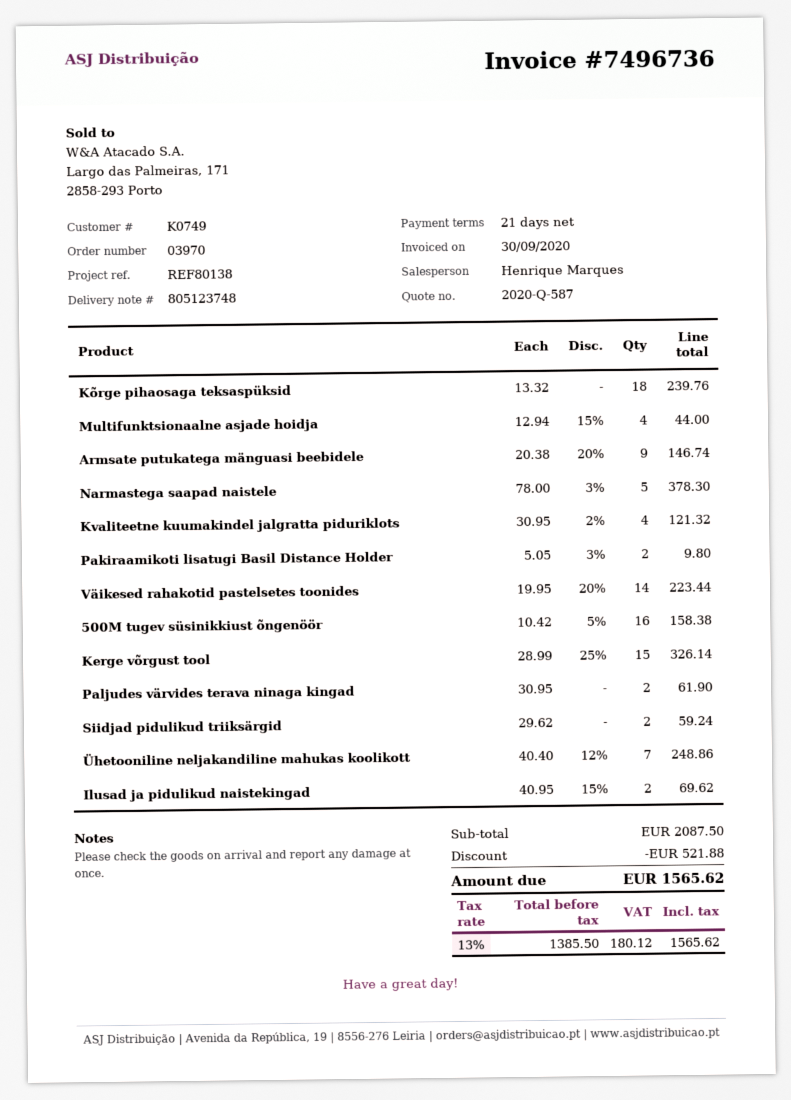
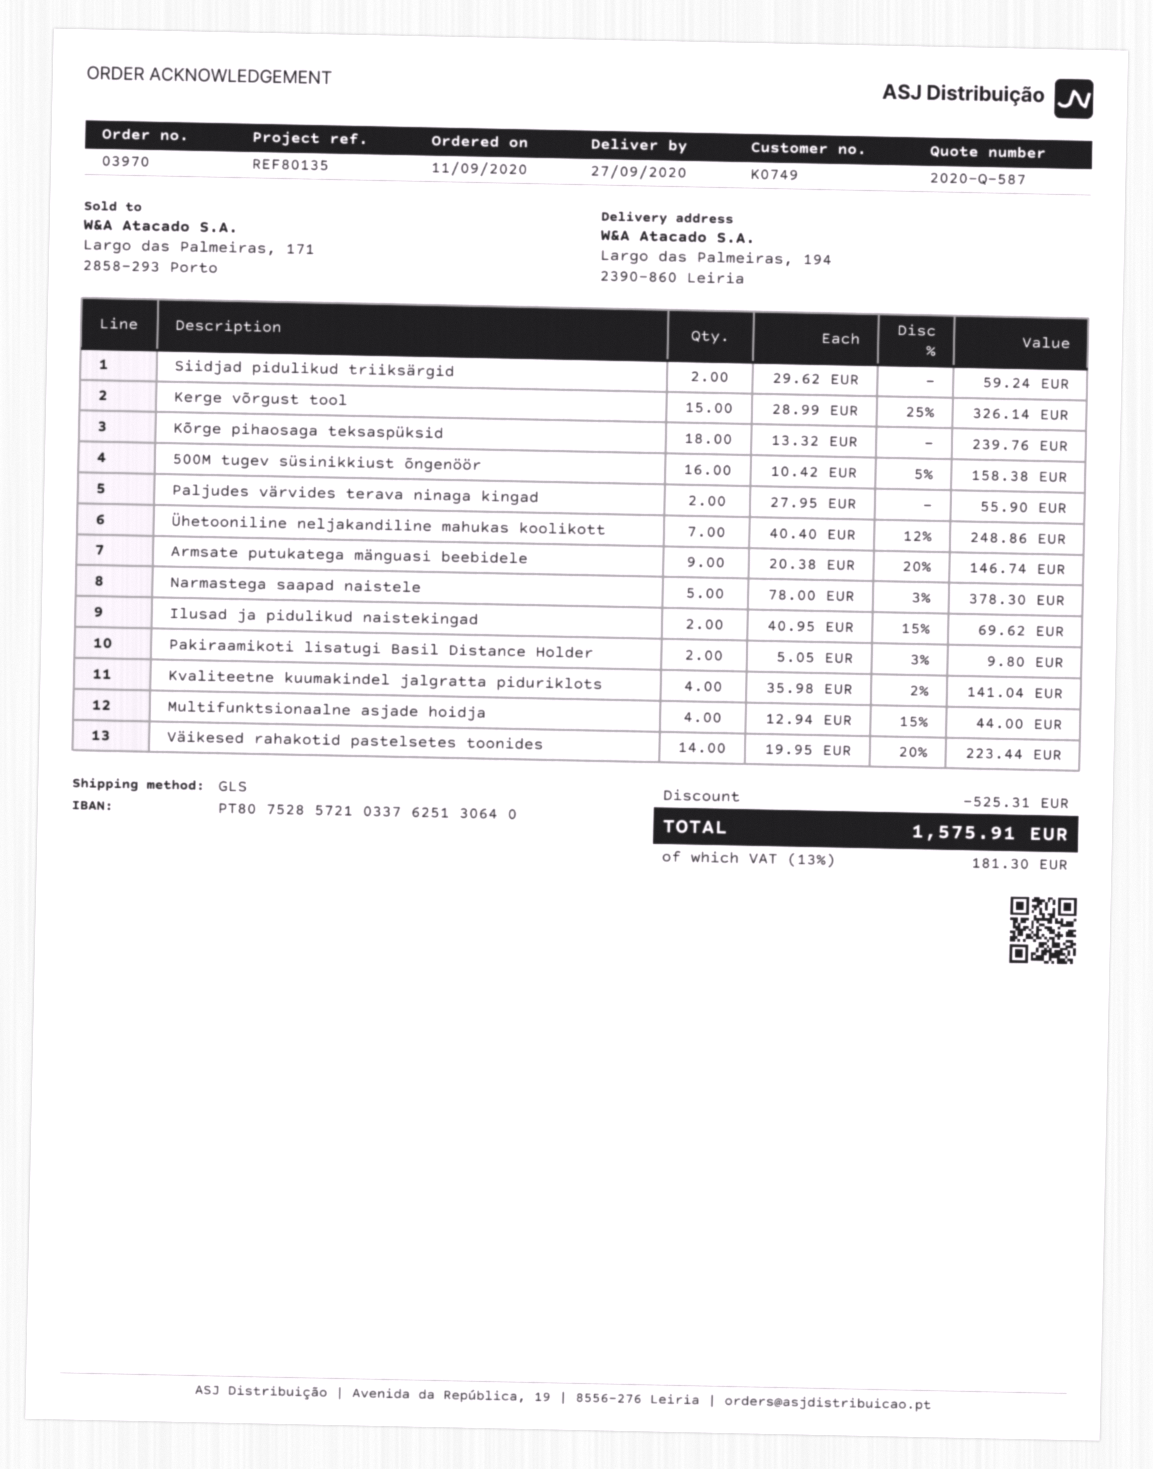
reference: REF80138 -> REF80135
Kvaliteetne kuumakindel jalgratta piduriklots: 4 x 30.95 - 2% = 121.32 -> 4 x 35.98 - 2% = 141.04
Paljudes värvides terava ninaga kingad: 2 x 30.95 = 61.90 -> 2 x 27.95 = 55.90
discount: 521.88 -> 525.31
tax: 13% = 180.12 -> 13% = 181.30
total: 1565.62 -> 1575.91

